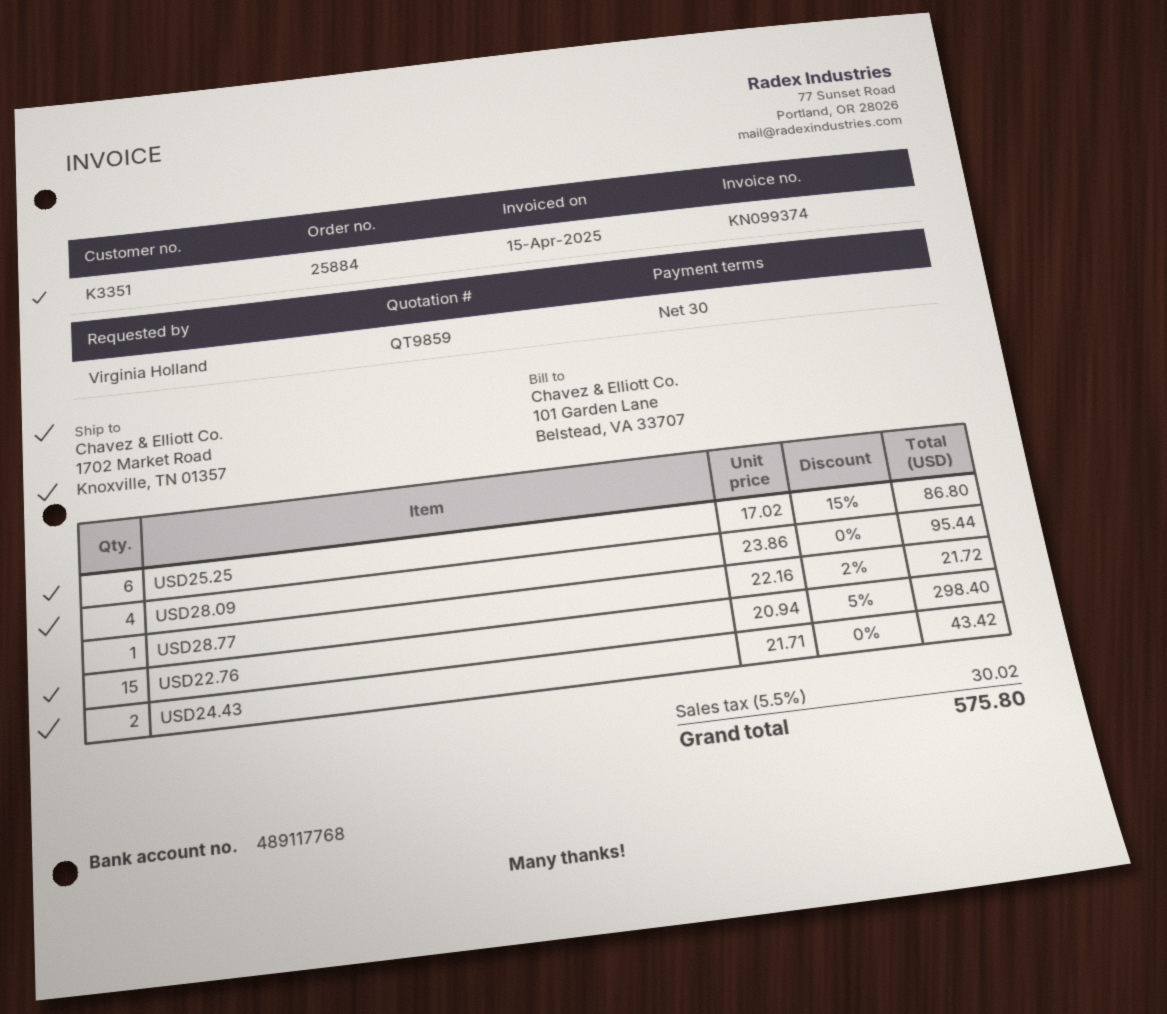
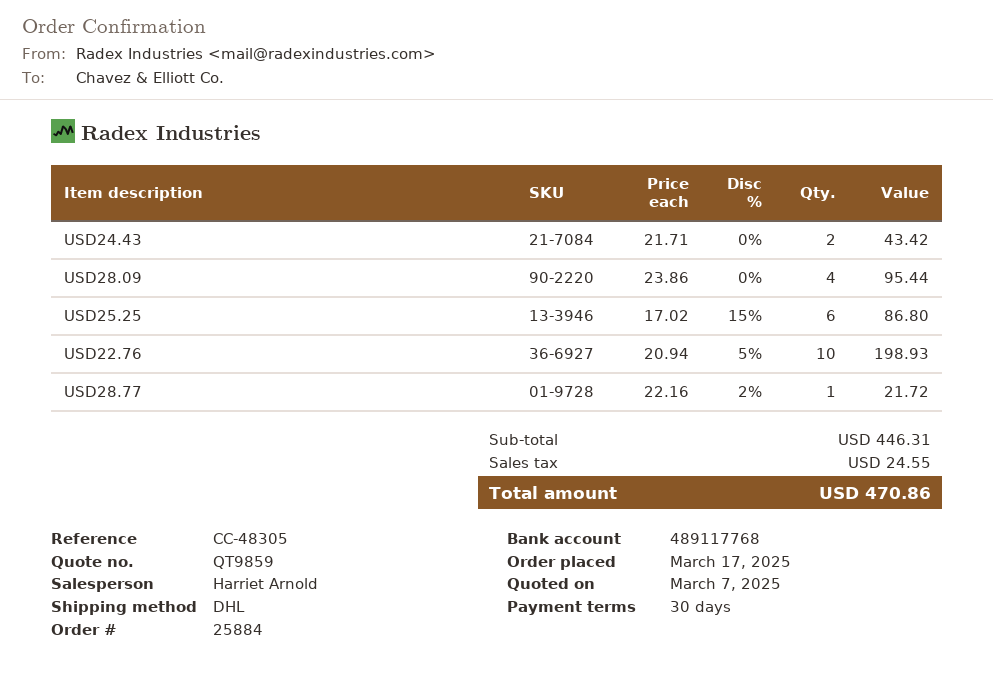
USD22.76: 15 x 20.94 - 5% = 298.40 -> 10 x 20.94 - 5% = 198.93
tax: 30.02 -> 24.55
total: 575.80 -> 470.86

